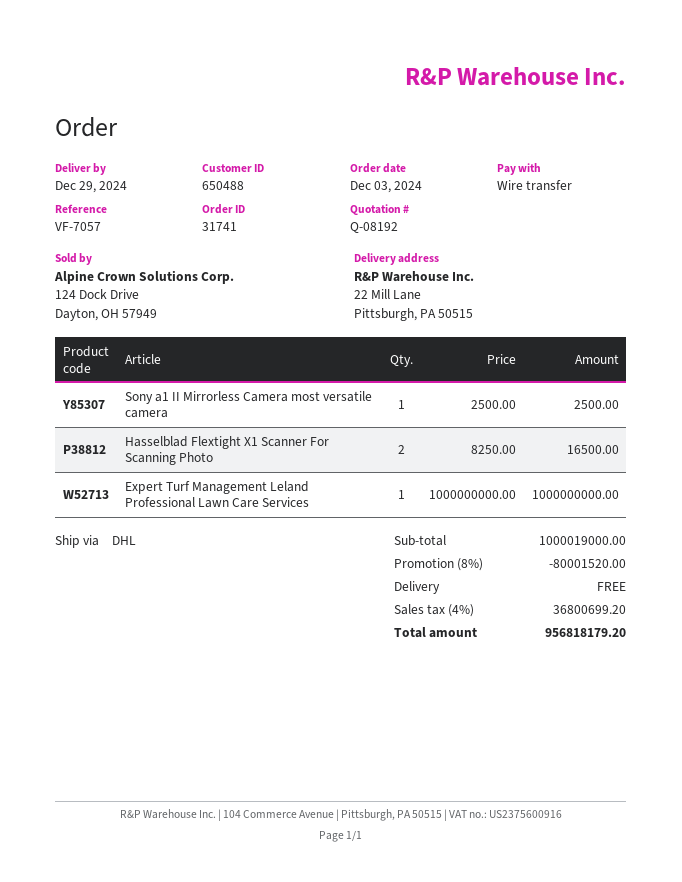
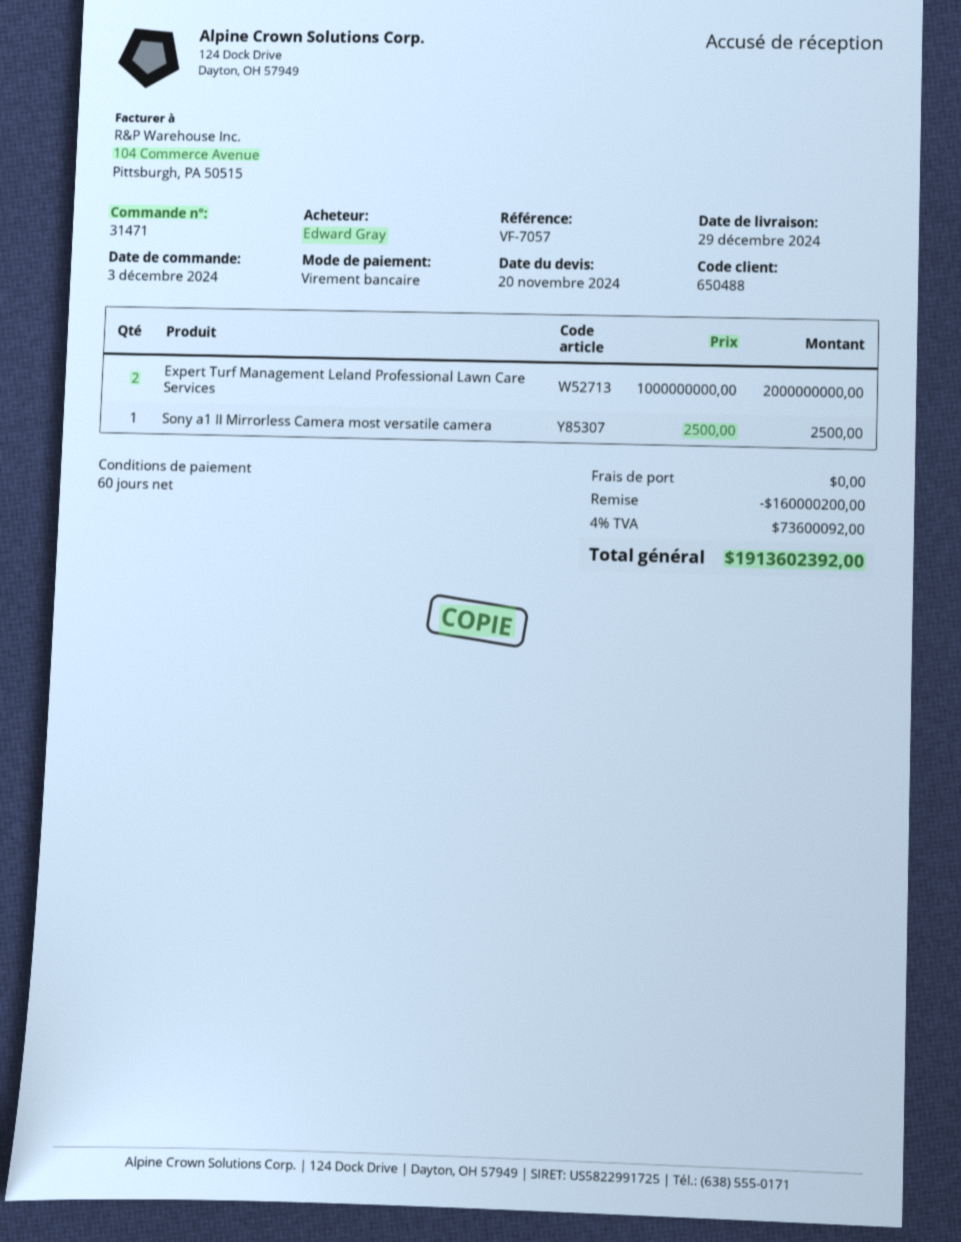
order number: 31741 -> 31471
Hasselblad Flextight X1 Scanner For Scanning Photo: 2 x 8250.00 = 16500.00 -> none
Expert Turf Management Leland Professional Lawn Care Services: 1 x 1000000000.00 = 1000000000.00 -> 2 x 1000000000.00 = 2000000000.00
discount: 80001520.00 -> 160000200.00
tax: 4% = 36800699.20 -> 4% = 73600092.00
total: 956818179.20 -> 1913602392.00

